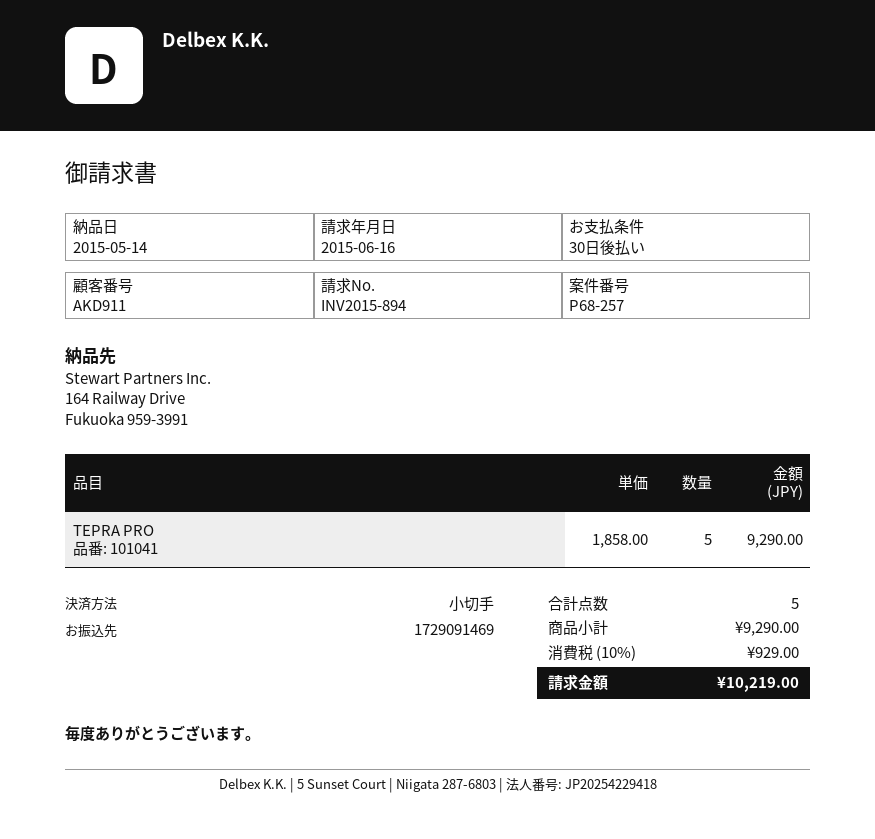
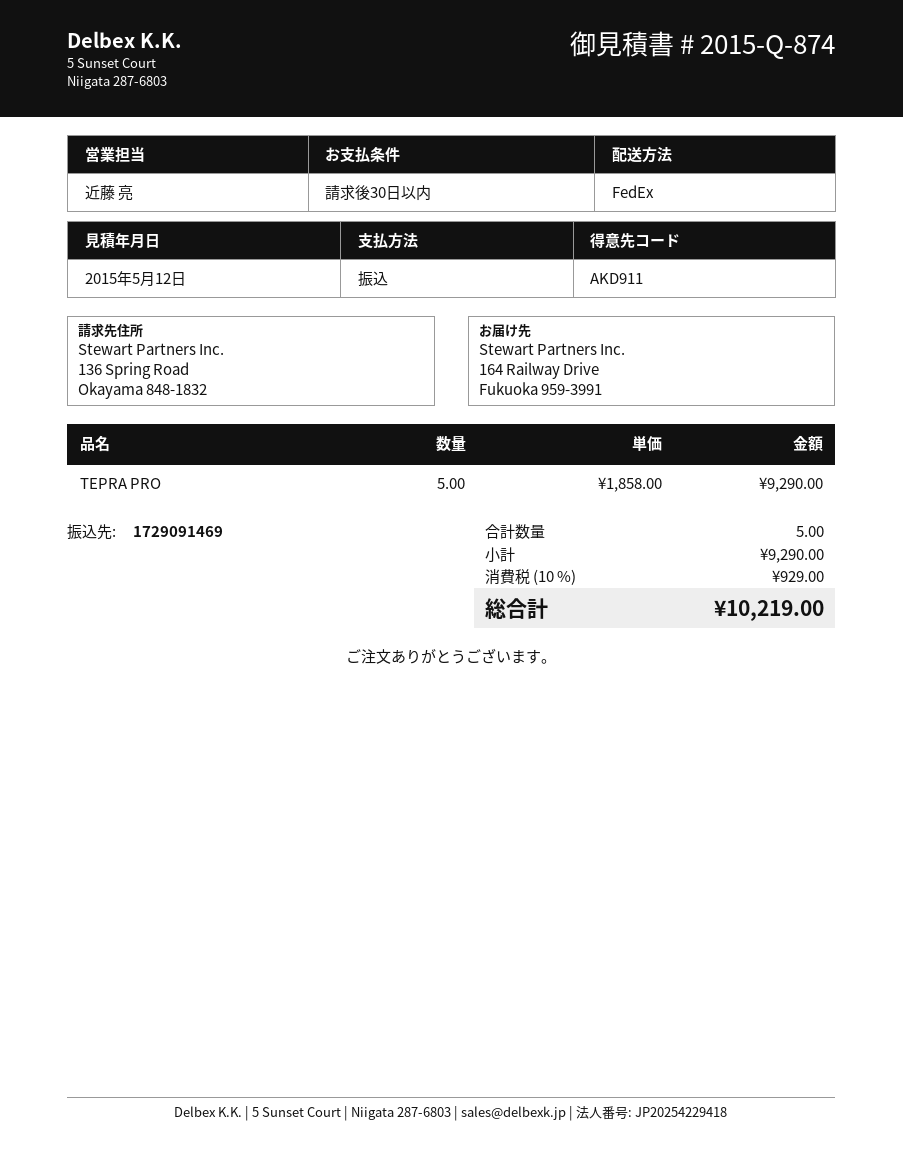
payment method: cheque -> bank transfer

